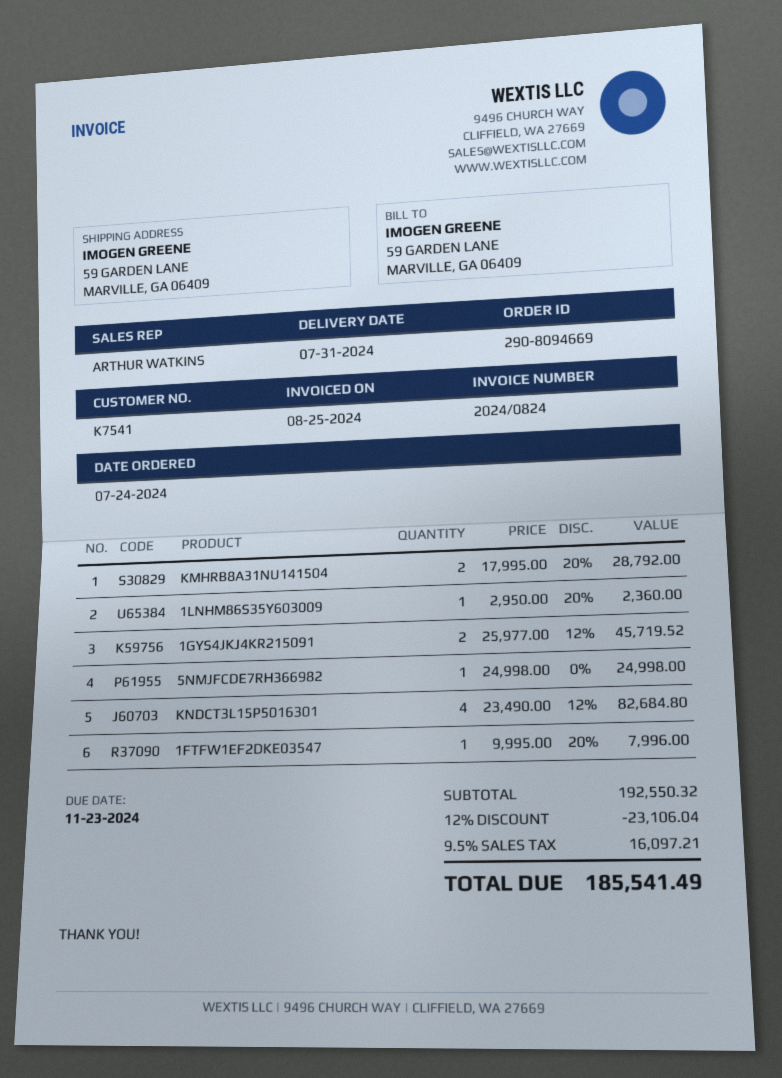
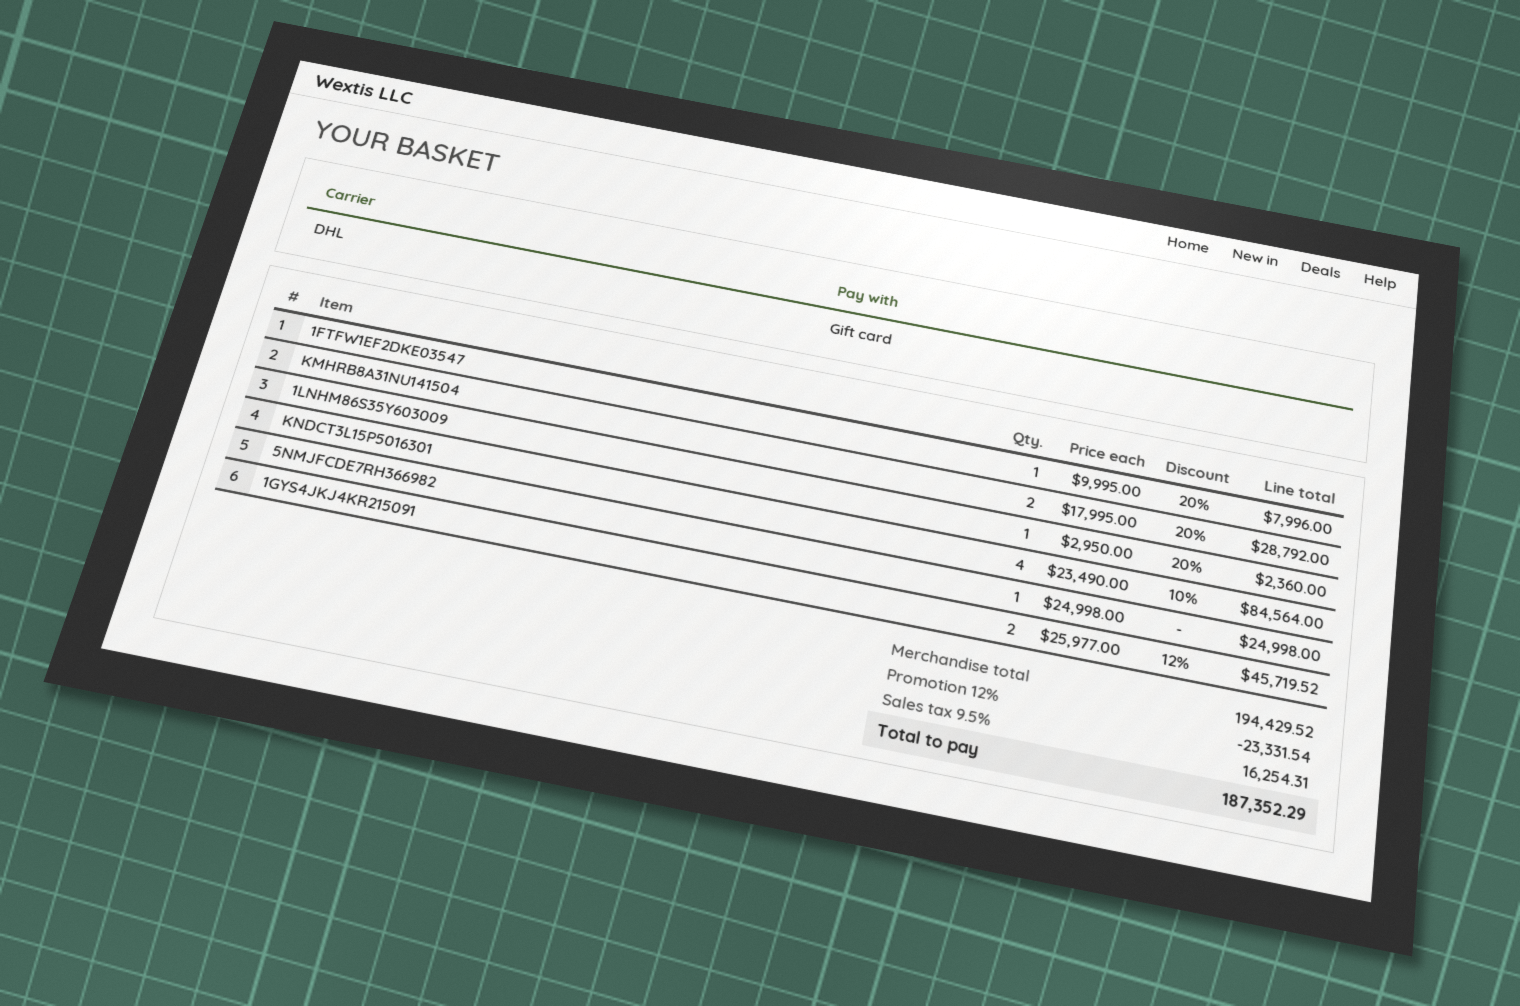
KNDCT3L15P5016301: 4 x 23490.00 - 12% = 82684.80 -> 4 x 23490.00 - 10% = 84564.00
subtotal: 192550.32 -> 194429.52
discount: 12% = 23106.04 -> 12% = 23331.54
tax: 9.5% = 16097.21 -> 9.5% = 16254.31
total: 185541.49 -> 187352.29

